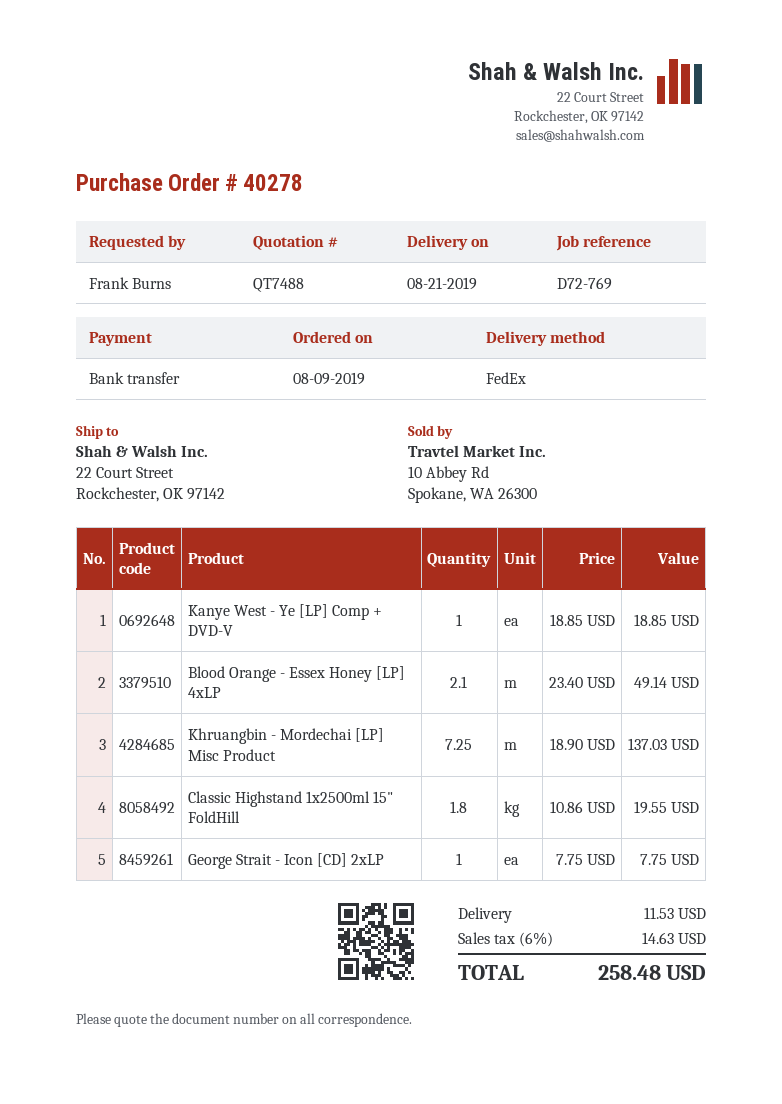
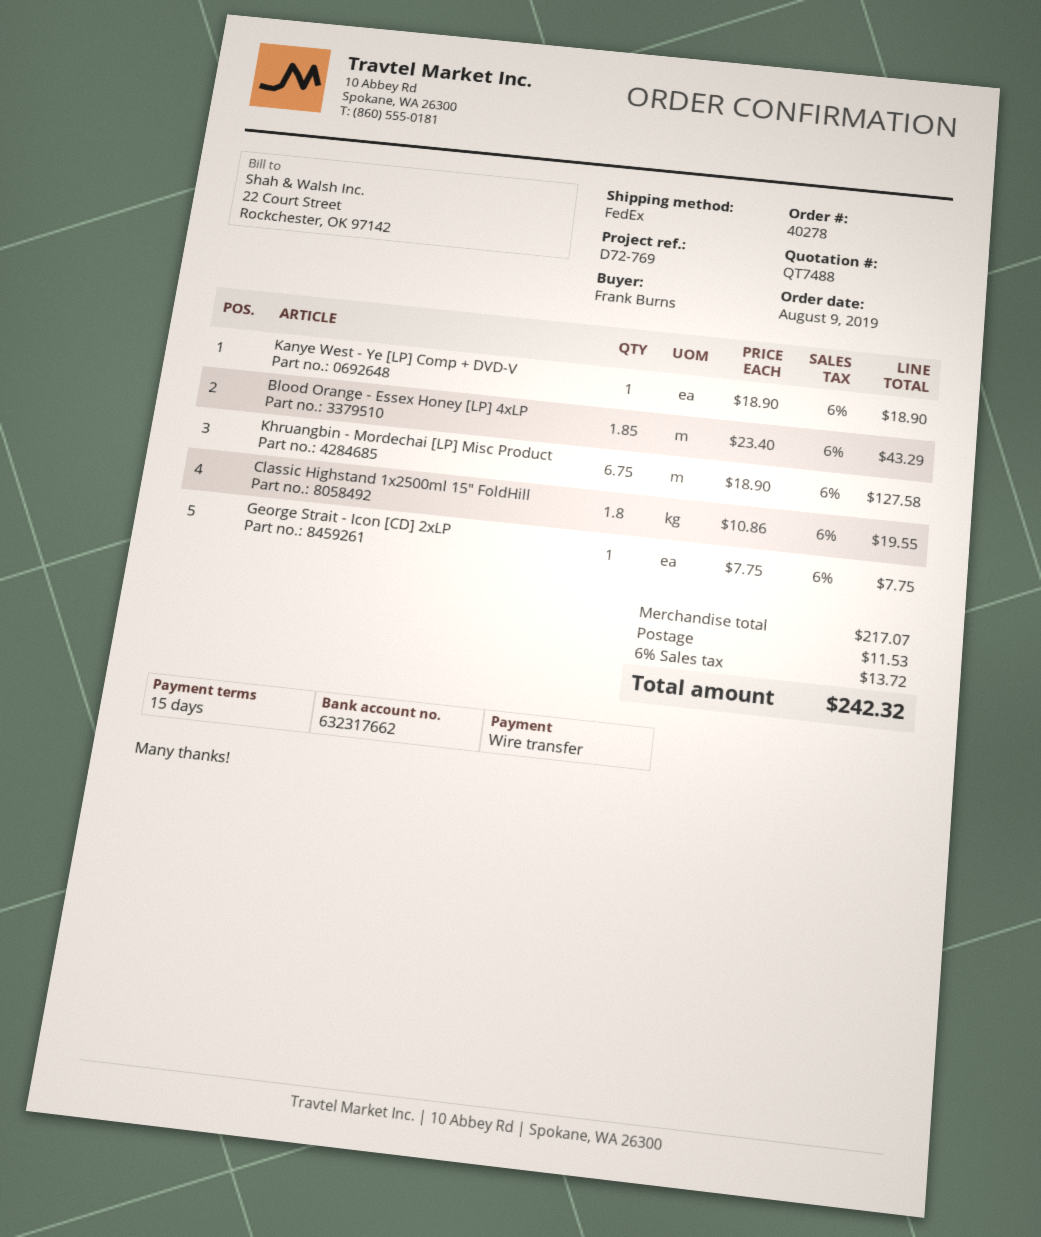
Kanye West - Ye [LP] Comp + DVD-V: 1 x 18.85 = 18.85 -> 1 x 18.90 = 18.90
Blood Orange - Essex Honey [LP] 4xLP: 2.1 x 23.40 = 49.14 -> 1.85 x 23.40 = 43.29
Khruangbin - Mordechai [LP] Misc Product: 7.25 x 18.90 = 137.03 -> 6.75 x 18.90 = 127.58
tax: 6% = 14.63 -> 6% = 13.72
total: 258.48 -> 242.32

